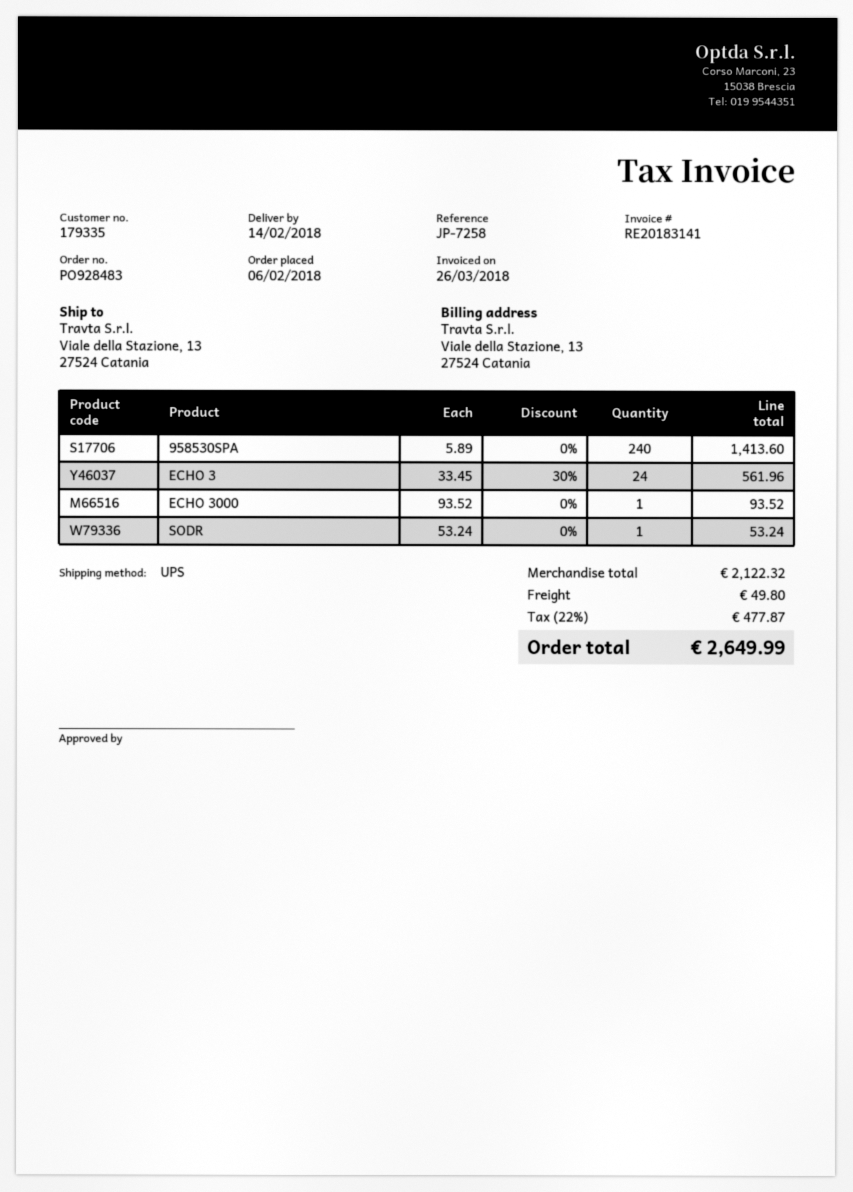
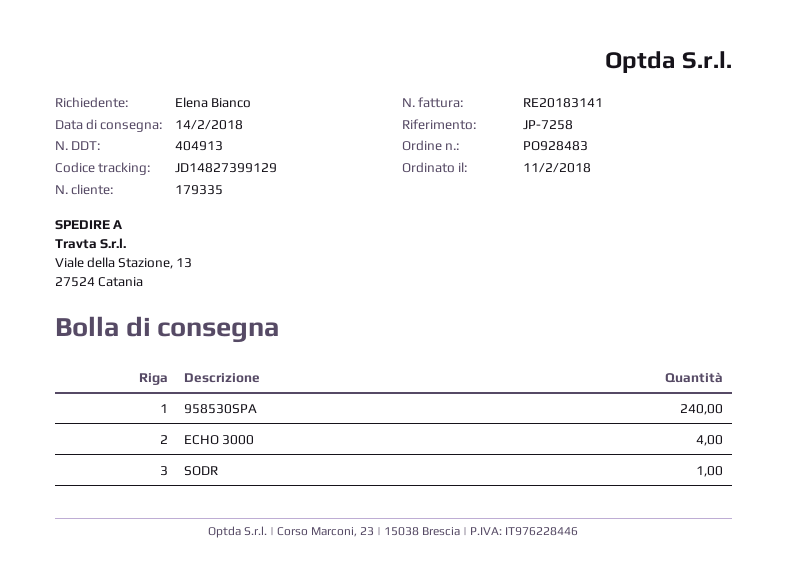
order date: 2018-02-06 -> 2018-02-11
ECHO 3: 24 -> none
ECHO 3000: 1 -> 4

